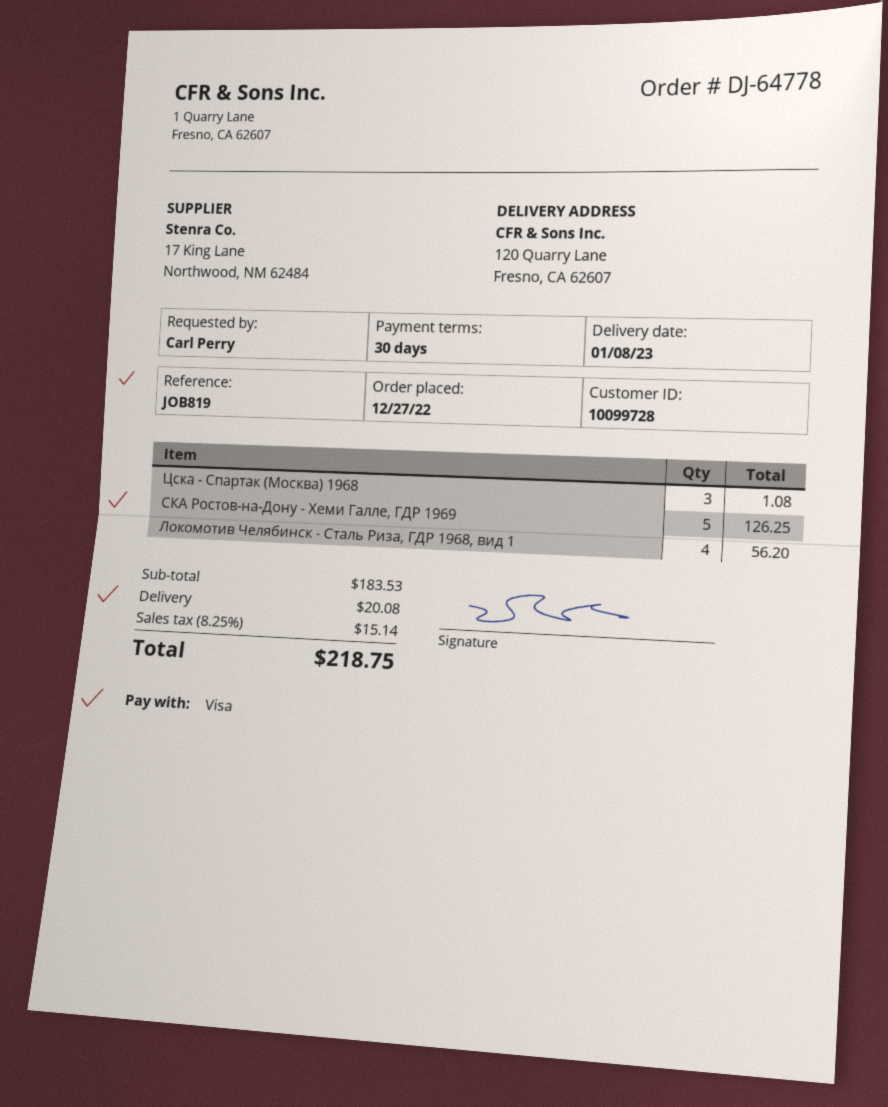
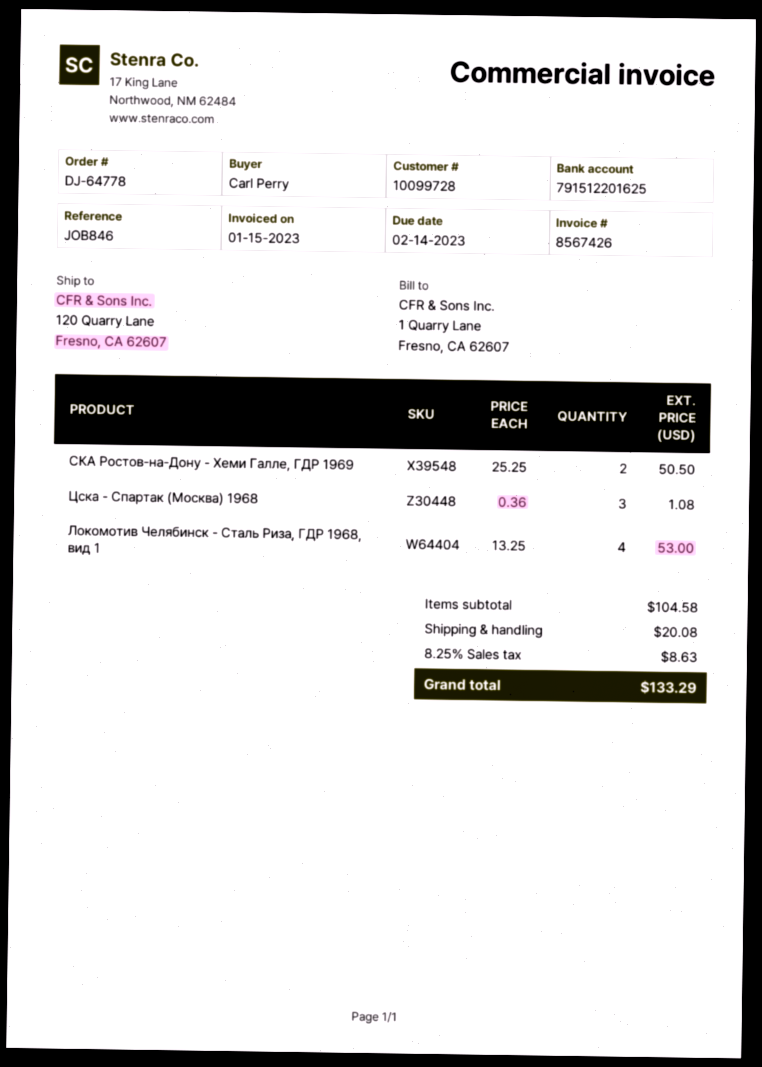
reference: JOB819 -> JOB846
СКА Ростов-на-Дону - Хеми Галле, ГДР 1969: 5 for 126.25 -> 2 for 50.50
Локомотив Челябинск - Сталь Риза, ГДР 1968, вид 1: 4 for 56.20 -> 4 for 53.00
subtotal: 183.53 -> 104.58
tax: 8.25% = 15.14 -> 8.25% = 8.63
total: 218.75 -> 133.29

